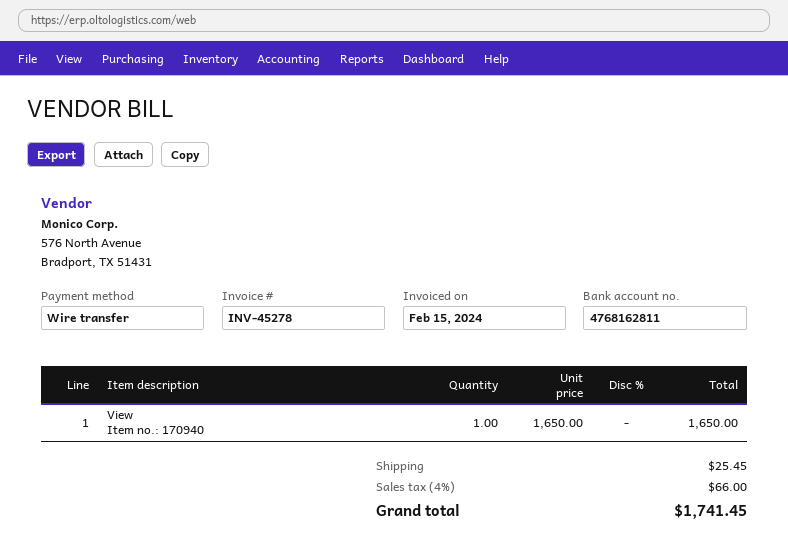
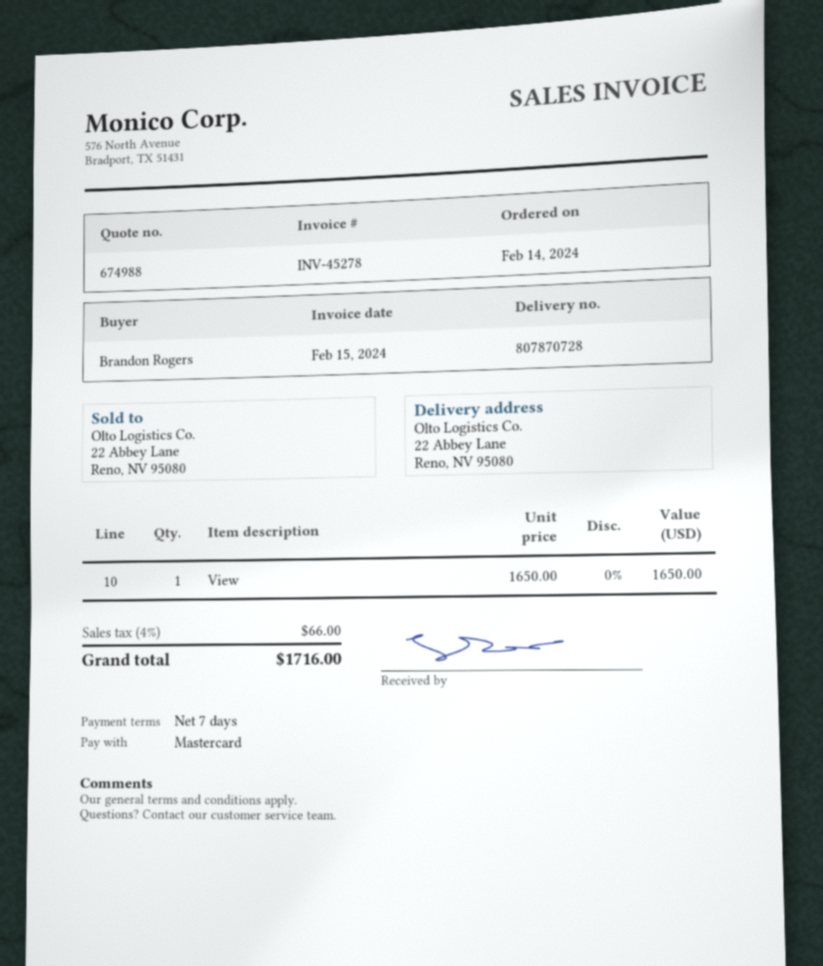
payment method: bank transfer -> Mastercard
shipping: 25.45 -> none
total: 1741.45 -> 1716.00

